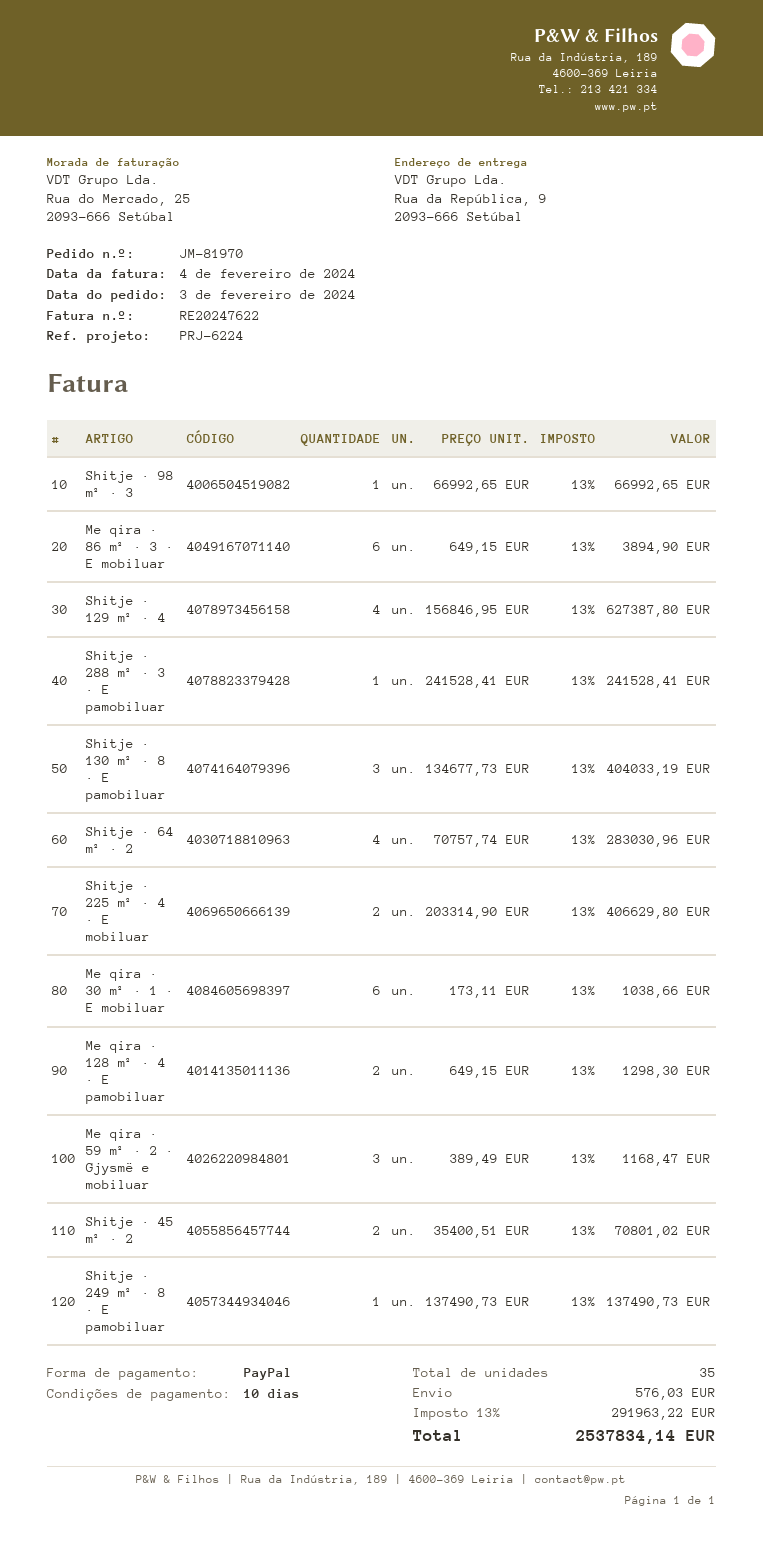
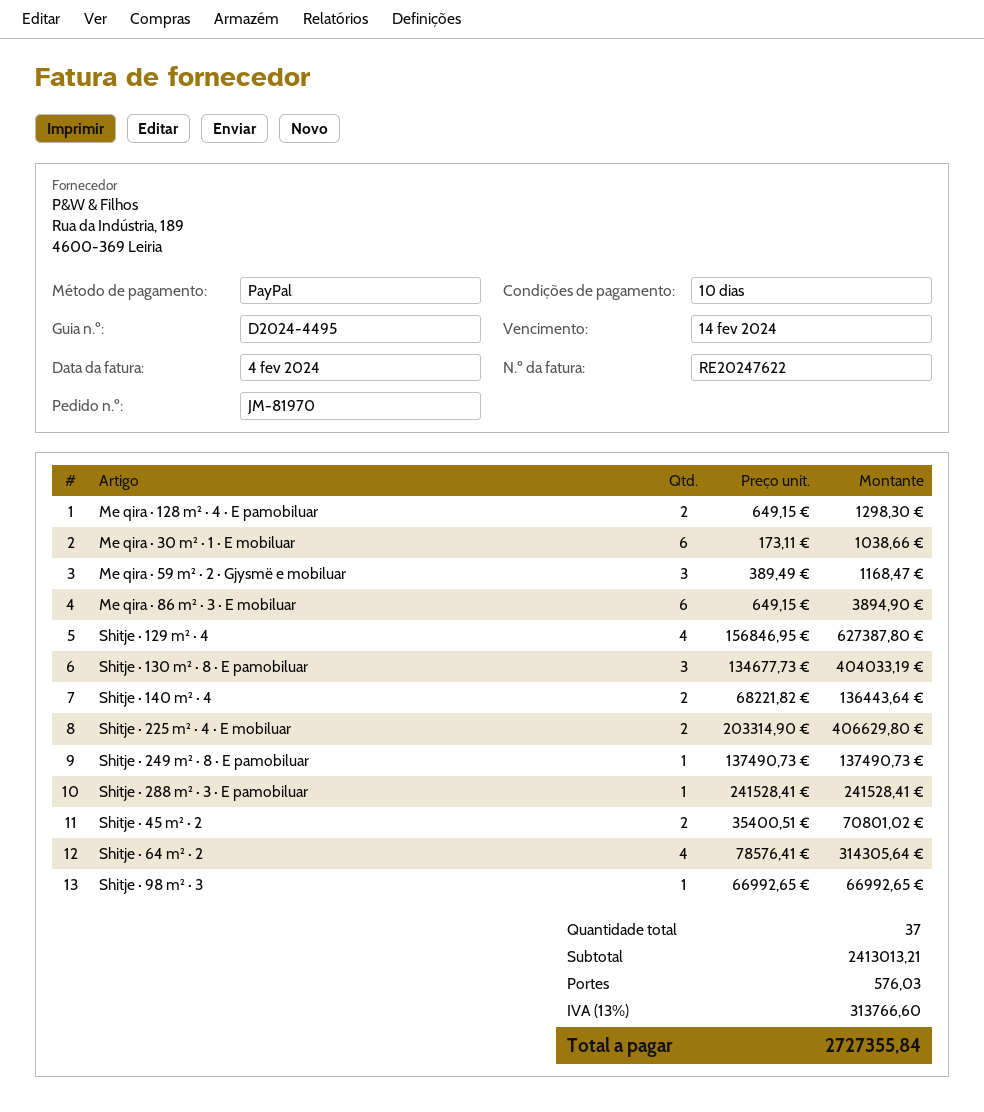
Shitje · 64 m² · 2: 4 x 70757.74 = 283030.96 -> 4 x 78576.41 = 314305.64
Shitje · 140 m² · 4: none -> 2 x 68221.82 = 136443.64
total quantity: 35 -> 37
tax: 13% = 291963.22 -> 13% = 313766.60
total: 2537834.14 -> 2727355.84

